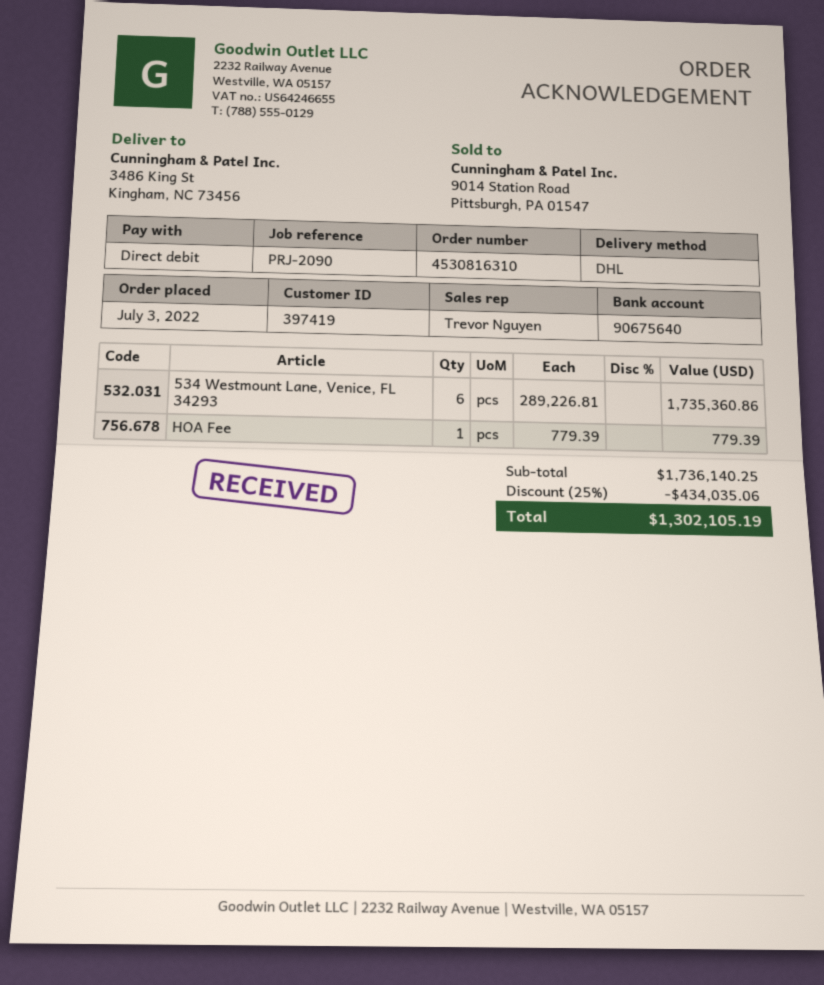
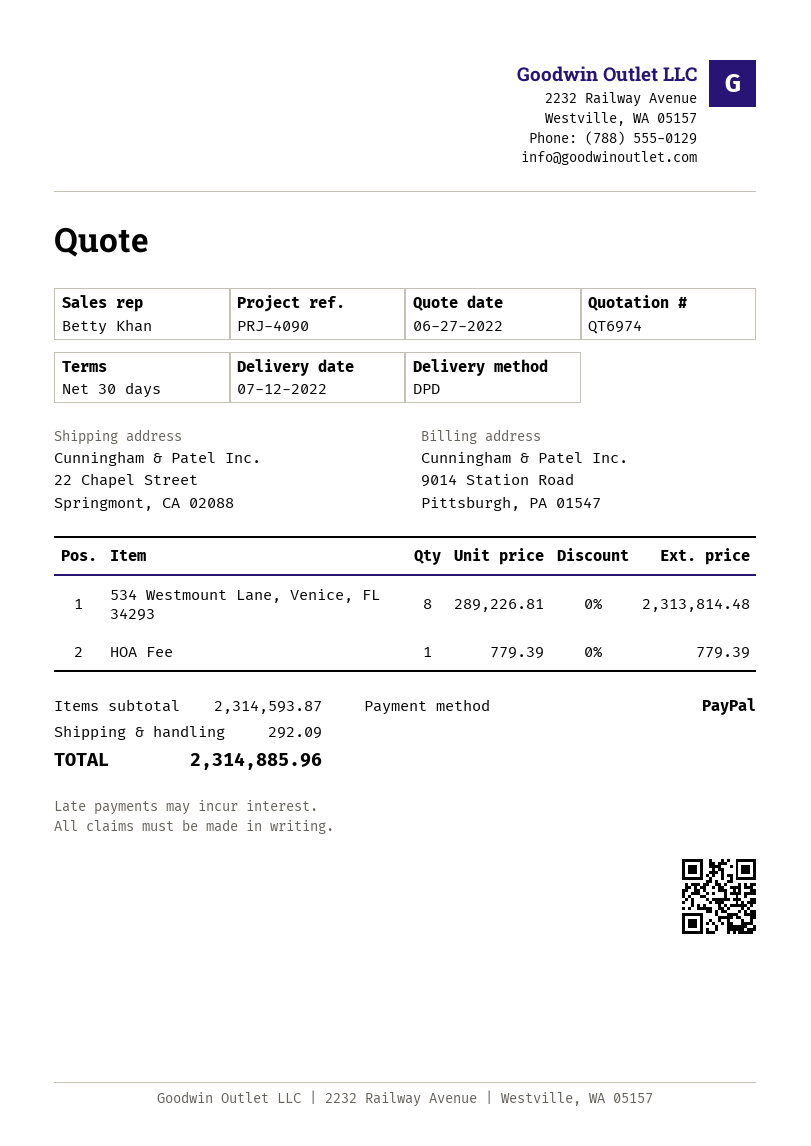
reference: PRJ-2090 -> PRJ-4090
sales rep: Trevor Nguyen -> Betty Khan
payment method: direct debit -> PayPal
shipping method: DHL -> DPD
ship to: 3486 King St, Kingham, NC 73456 -> 22 Chapel Street, Springmont, CA 02088
534 Westmount Lane, Venice, FL 34293: 6 x 289226.81 = 1735360.86 -> 8 x 289226.81 = 2313814.48
subtotal: 1736140.25 -> 2314593.87
discount: 25% = 434035.06 -> none
shipping: none -> 292.09
total: 1302105.19 -> 2314885.96

